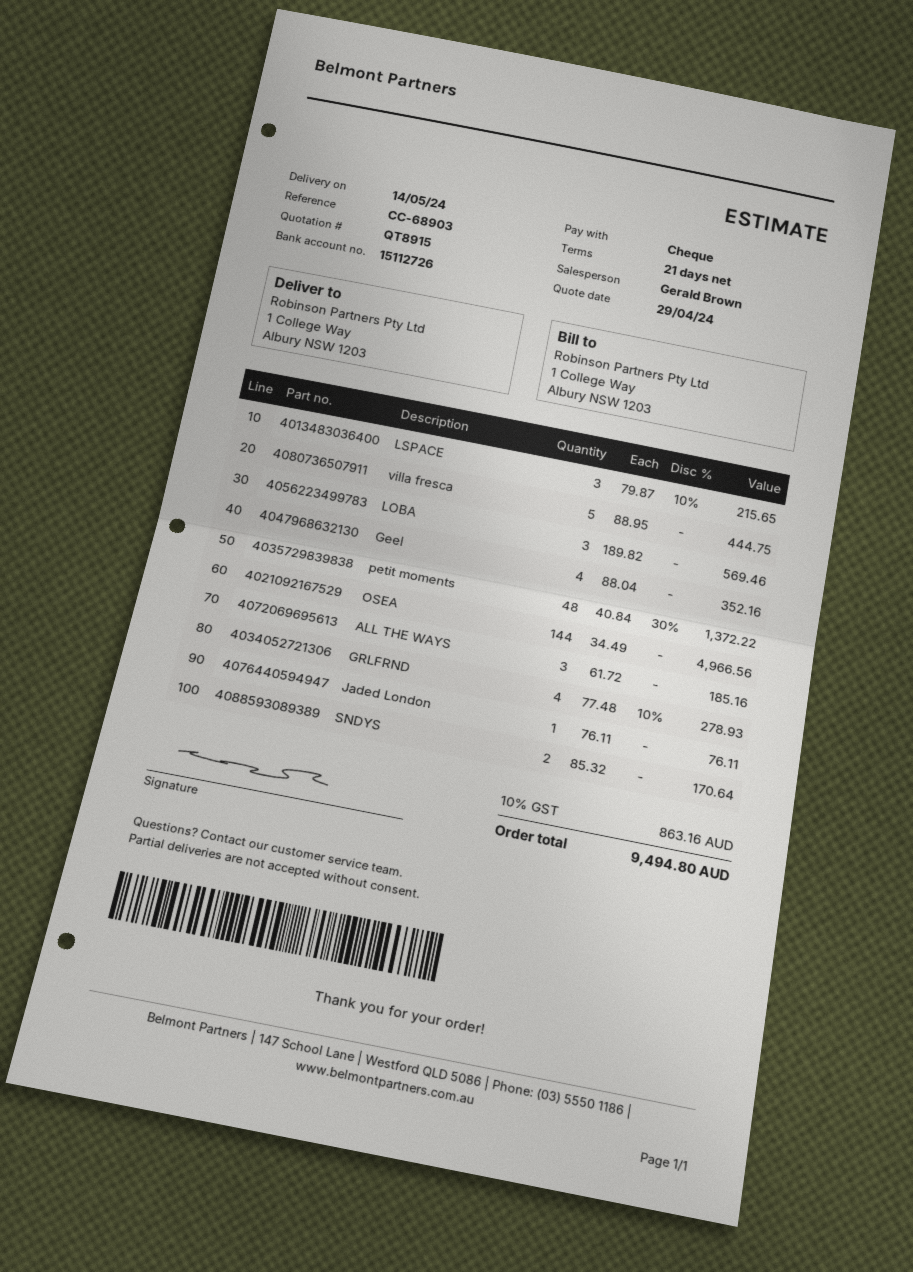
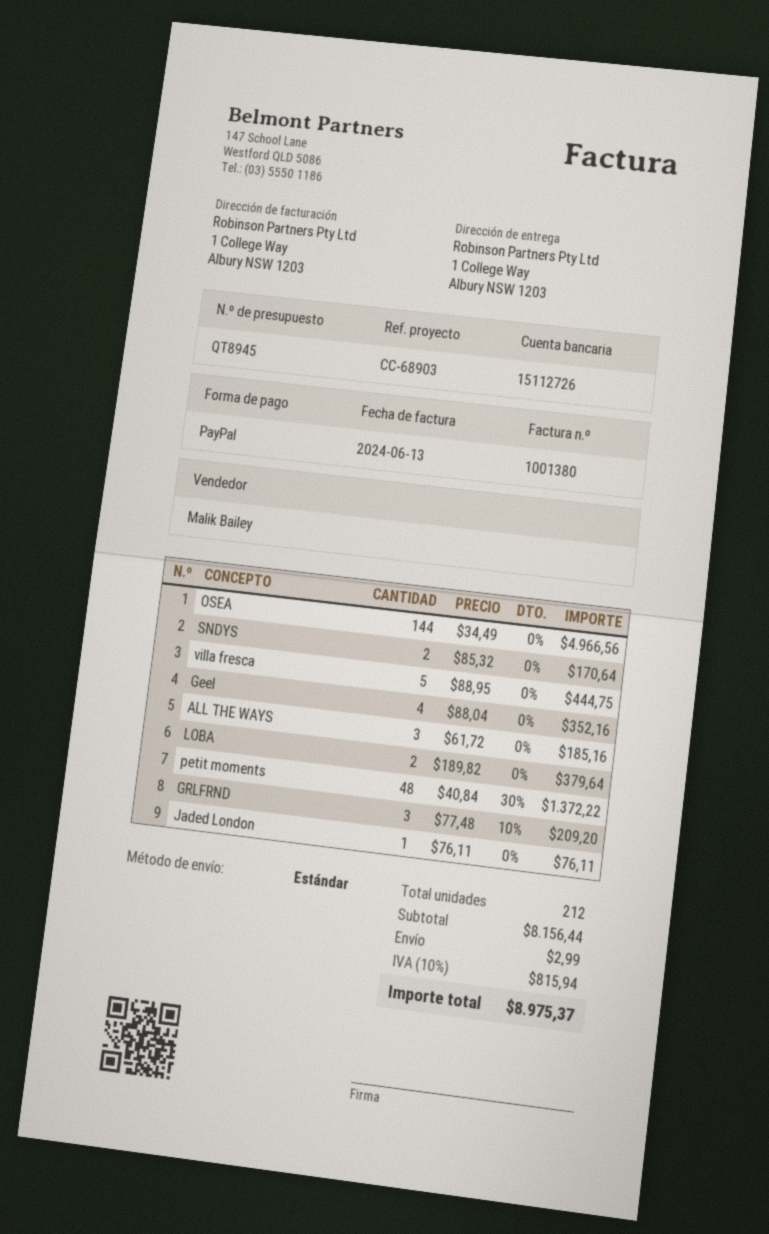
quote number: QT8915 -> QT8945
sales rep: Gerald Brown -> Malik Bailey
payment method: cheque -> PayPal
LSPACE: 3 x 79.87 - 10% = 215.65 -> none
LOBA: 3 x 189.82 = 569.46 -> 2 x 189.82 = 379.64
GRLFRND: 4 x 77.48 - 10% = 278.93 -> 3 x 77.48 - 10% = 209.20
shipping: none -> 2.99
tax: 10% = 863.16 -> 10% = 815.94
total: 9494.80 -> 8975.37

